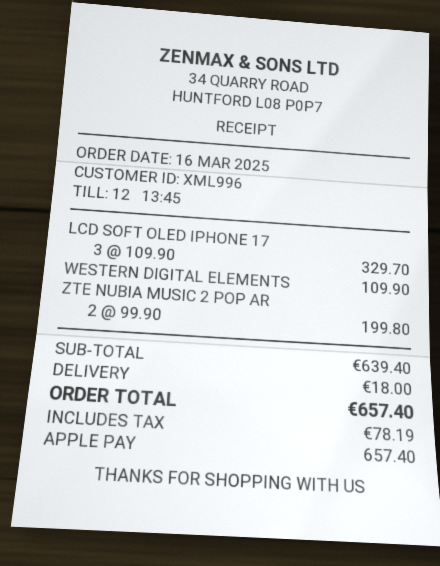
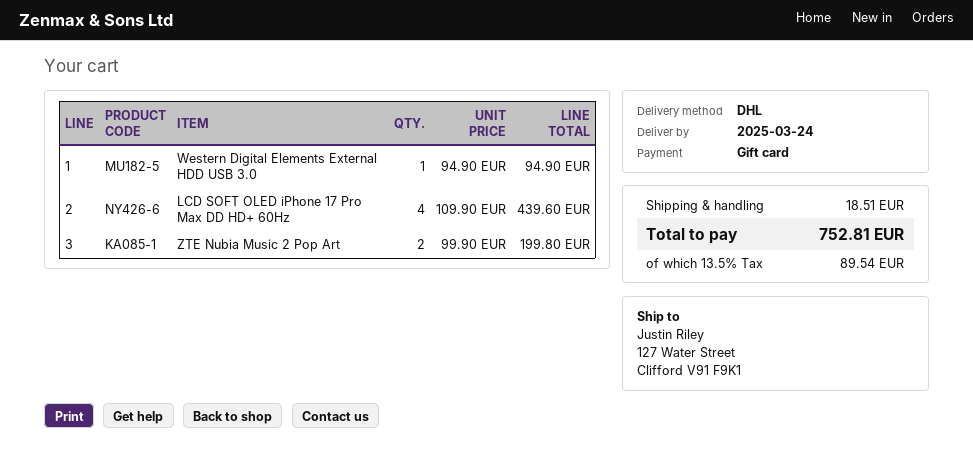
payment method: Apple Pay -> gift card
LCD SOFT OLED IPHONE 17: 3 x 109.90 = 329.70 -> 4 x 109.90 = 439.60
WESTERN DIGITAL ELEMENTS: 1 x 109.90 = 109.90 -> 1 x 94.90 = 94.90
shipping: 18.00 -> 18.51
tax: 78.19 -> 89.54
total: 657.40 -> 752.81

